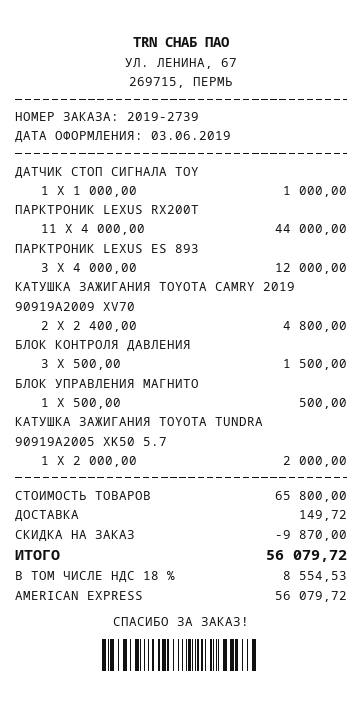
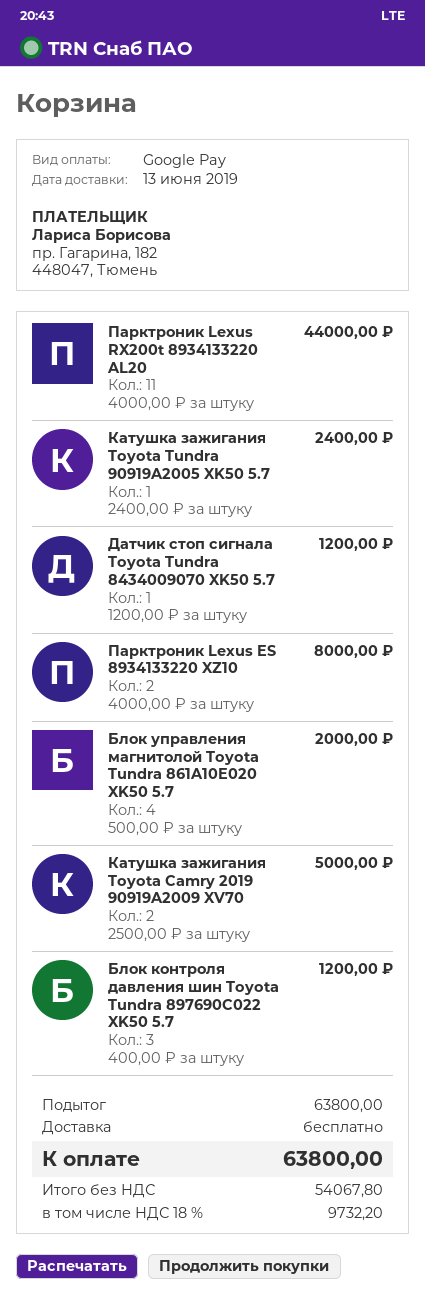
payment method: American Express -> Google Pay
ДАТЧИК СТОП СИГНАЛА TOY: 1 x 1000.00 = 1000.00 -> 1 x 1200.00 = 1200.00
ПАРКТРОНИК LEXUS ES 893: 3 x 4000.00 = 12000.00 -> 2 x 4000.00 = 8000.00
КАТУШКА ЗАЖИГАНИЯ TOYOTA CAMRY 2019 90919A2009 XV70: 2 x 2400.00 = 4800.00 -> 2 x 2500.00 = 5000.00
БЛОК КОНТРОЛЯ ДАВЛЕНИЯ: 3 x 500.00 = 1500.00 -> 3 x 400.00 = 1200.00
БЛОК УПРАВЛЕНИЯ МАГНИТО: 1 x 500.00 = 500.00 -> 4 x 500.00 = 2000.00
КАТУШКА ЗАЖИГАНИЯ TOYOTA TUNDRA 90919A2005 XK50 5.7: 1 x 2000.00 = 2000.00 -> 1 x 2400.00 = 2400.00
subtotal: 65800.00 -> 63800.00
discount: 9870.00 -> none
shipping: 149.72 -> 0.00
tax: 18% = 8554.53 -> 18% = 9732.20
total: 56079.72 -> 63800.00

